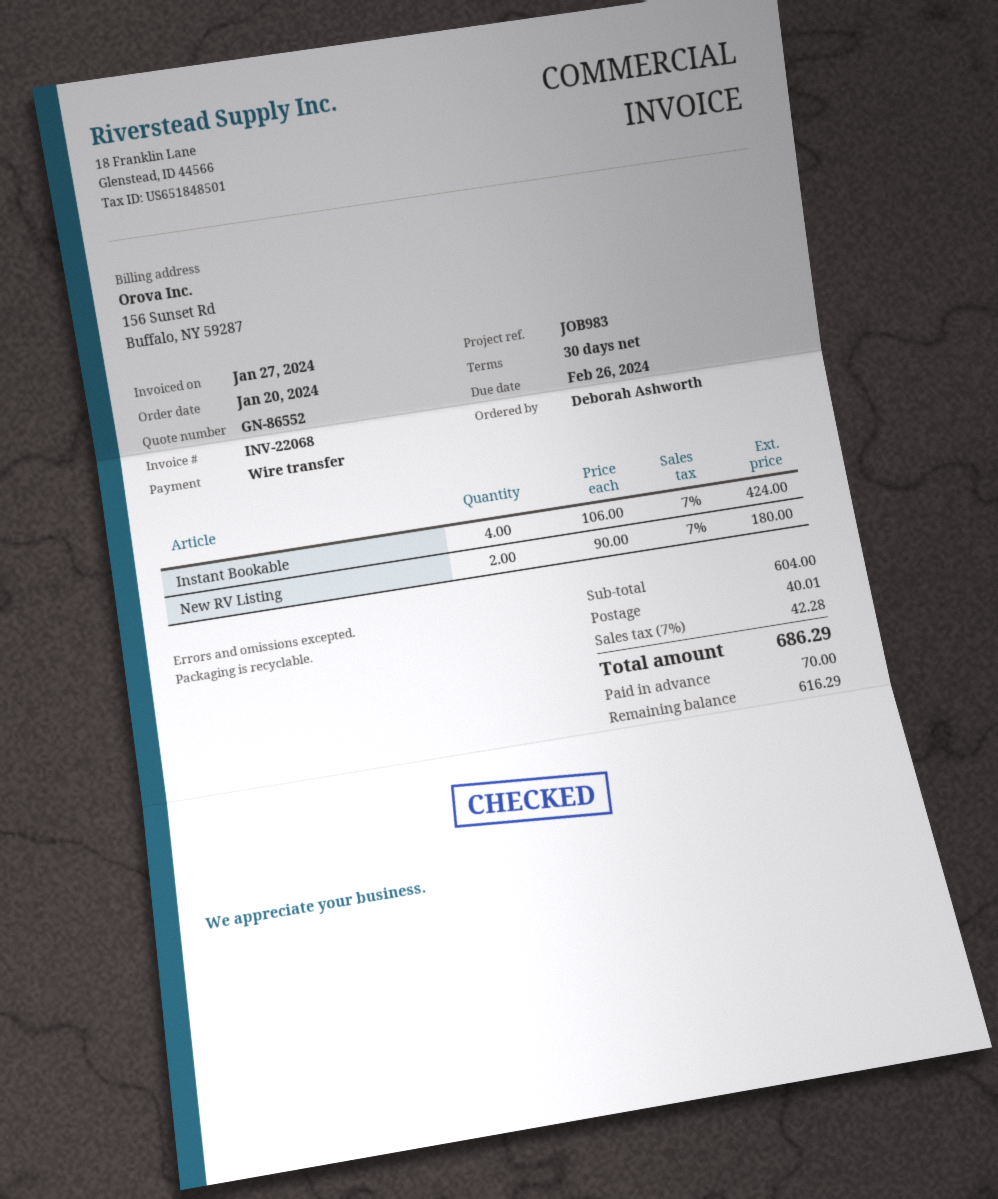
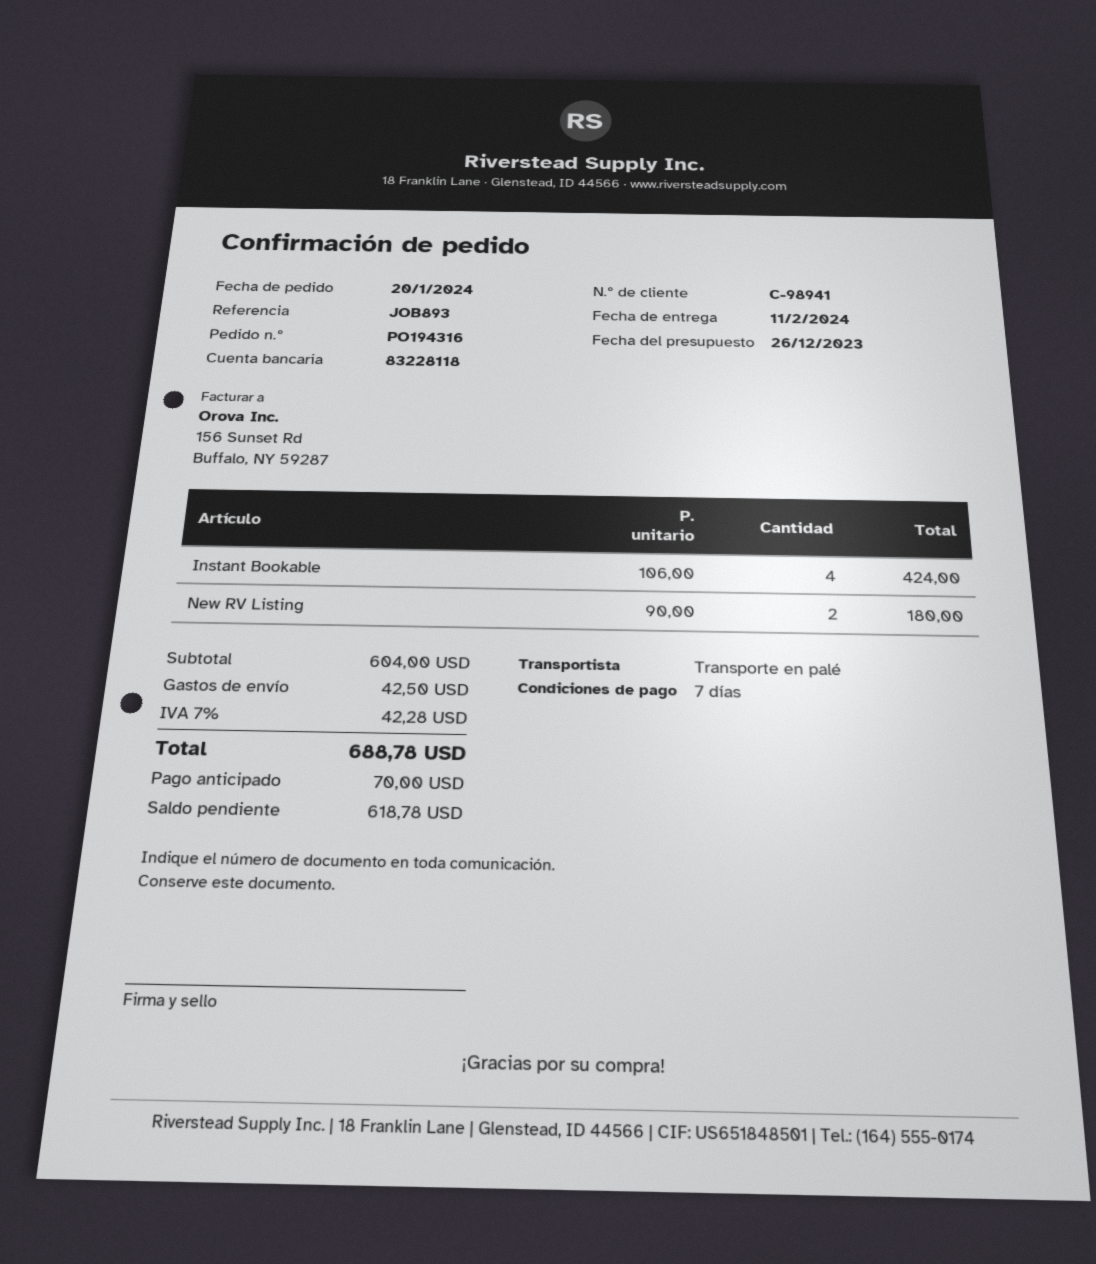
payment terms: 30 days -> 7 days
reference: JOB983 -> JOB893
shipping: 40.01 -> 42.50
total: 686.29 -> 688.78
balance: 616.29 -> 618.78

